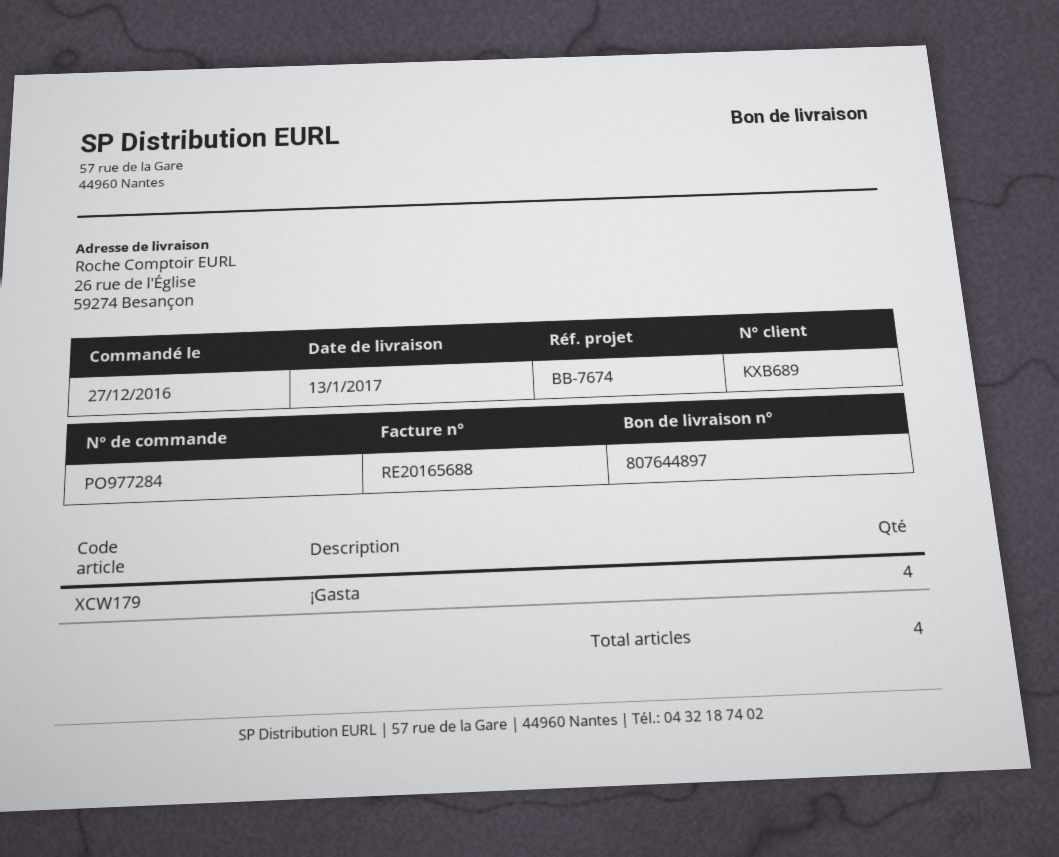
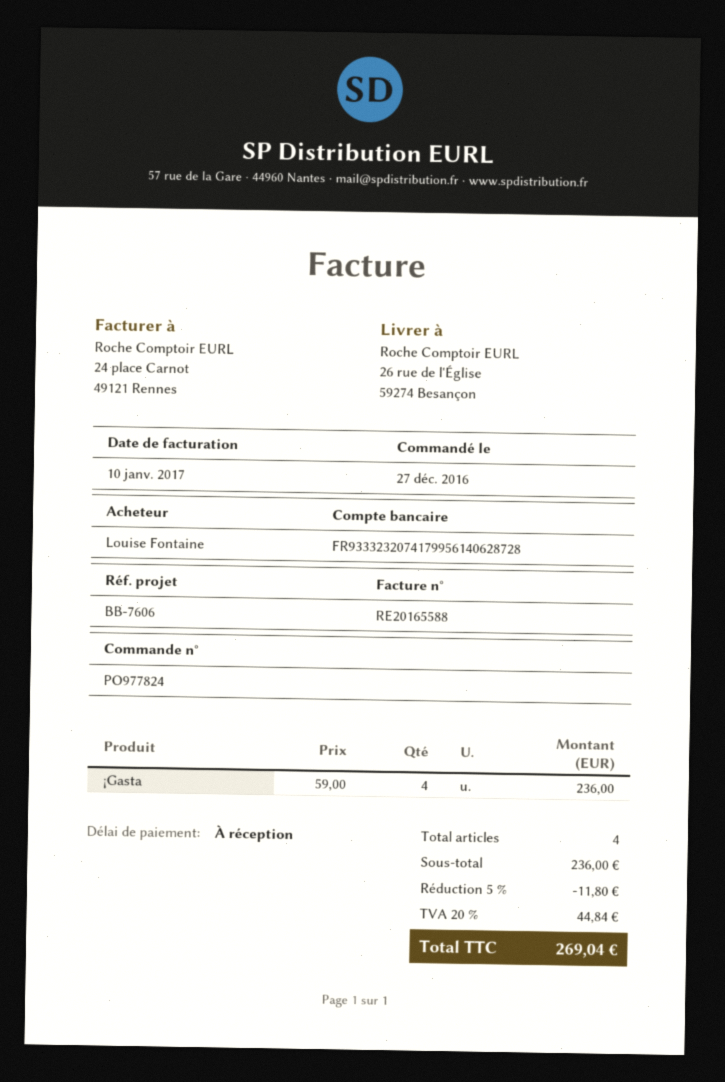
order number: PO977284 -> PO977824
invoice number: RE20165688 -> RE20165588
reference: BB-7674 -> BB-7606

